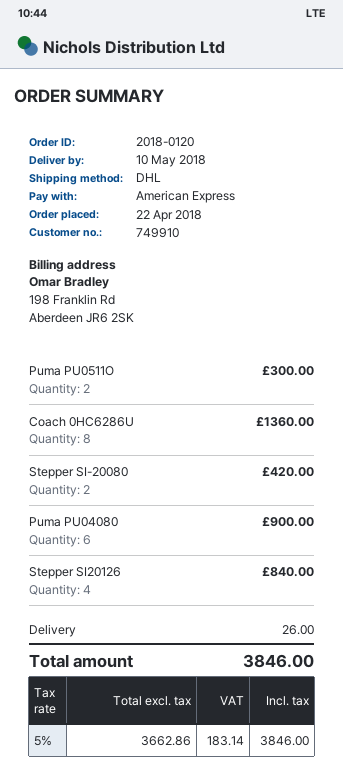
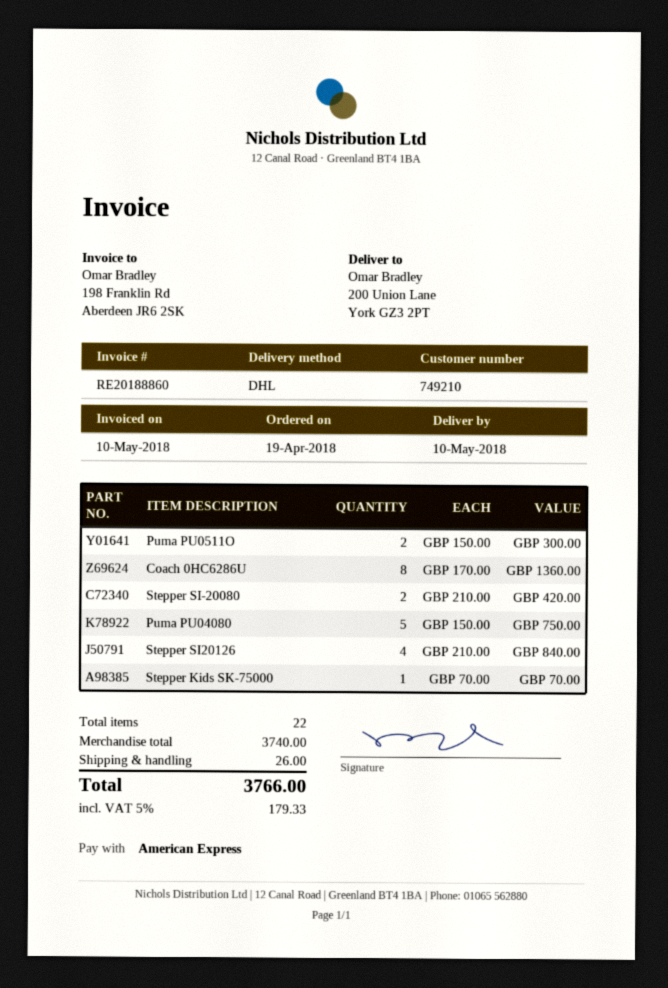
order date: 2018-04-22 -> 2018-04-19
customer number: 749910 -> 749210
Puma PU04080: 6 for 900.00 -> 5 for 750.00
Stepper Kids SK-75000: none -> 1 for 70.00
tax: 5% = 183.14 -> 5% = 179.33
total: 3846.00 -> 3766.00

